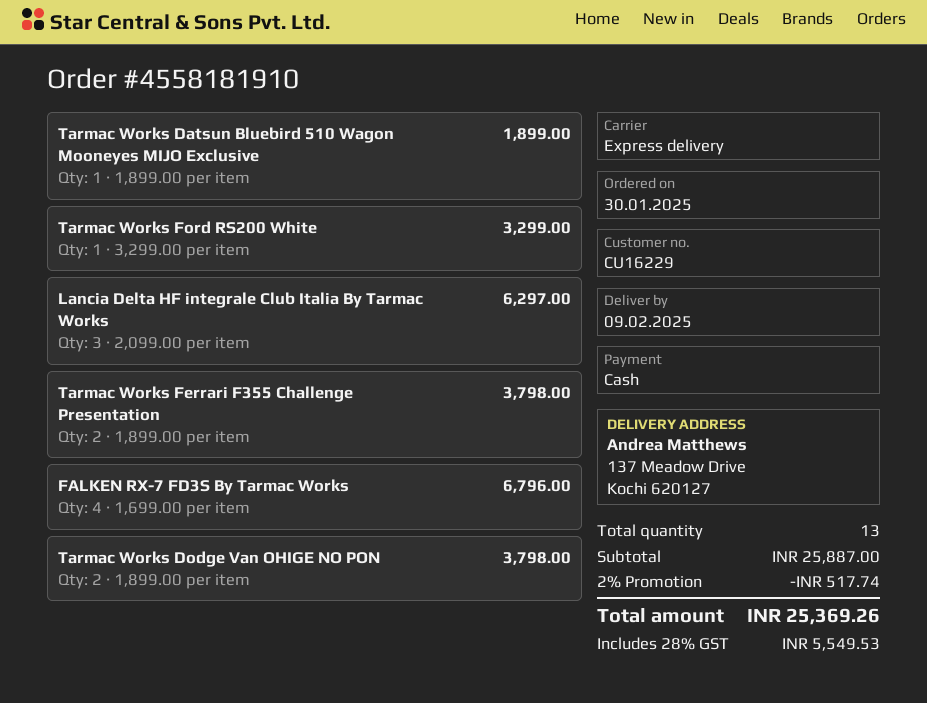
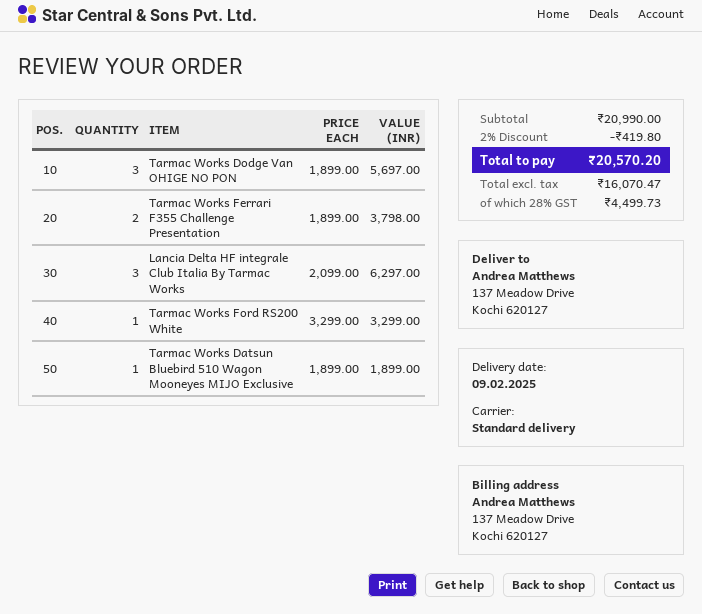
shipping method: express -> standard
FALKEN RX-7 FD3S By Tarmac Works: 4 x 1699.00 = 6796.00 -> none
Tarmac Works Dodge Van OHIGE NO PON: 2 x 1899.00 = 3798.00 -> 3 x 1899.00 = 5697.00
subtotal: 25887.00 -> 20990.00
discount: 2% = 517.74 -> 2% = 419.80
tax: 28% = 5549.53 -> 28% = 4499.73
total: 25369.26 -> 20570.20

